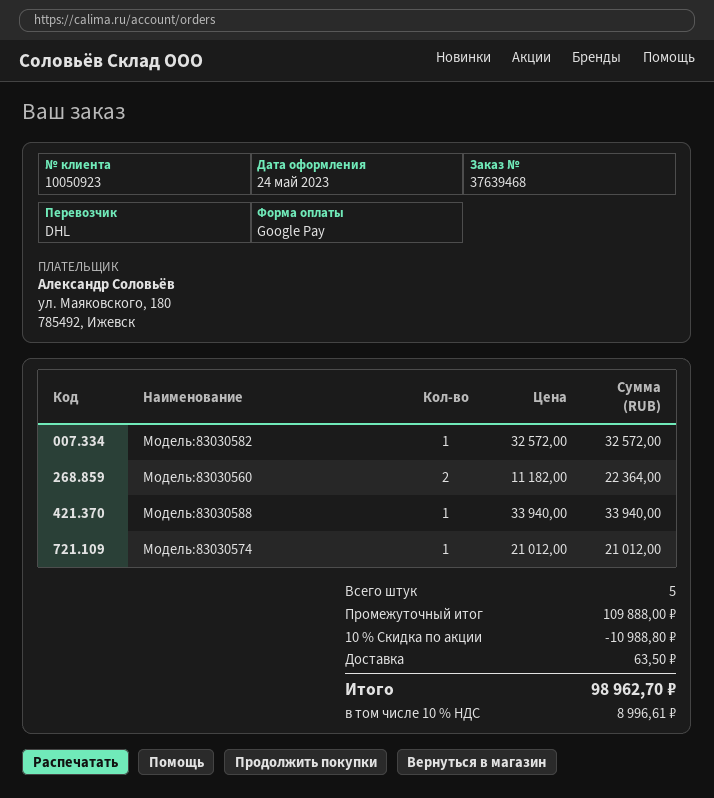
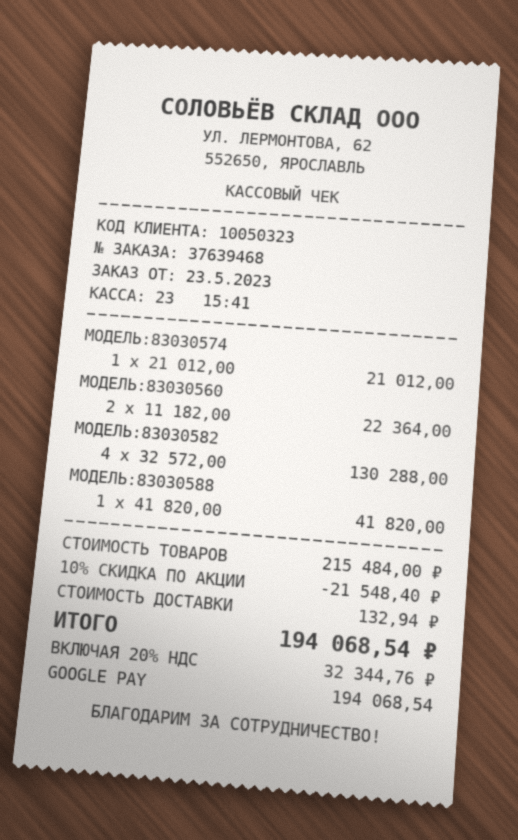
order date: 2023-05-24 -> 2023-05-23
customer number: 10050923 -> 10050323
Модель:83030582: 1 x 32572.00 = 32572.00 -> 4 x 32572.00 = 130288.00
Модель:83030588: 1 x 33940.00 = 33940.00 -> 1 x 41820.00 = 41820.00
subtotal: 109888.00 -> 215484.00
discount: 10% = 10988.80 -> 10% = 21548.40
shipping: 63.50 -> 132.94
tax: 10% = 8996.61 -> 20% = 32344.76
total: 98962.70 -> 194068.54

